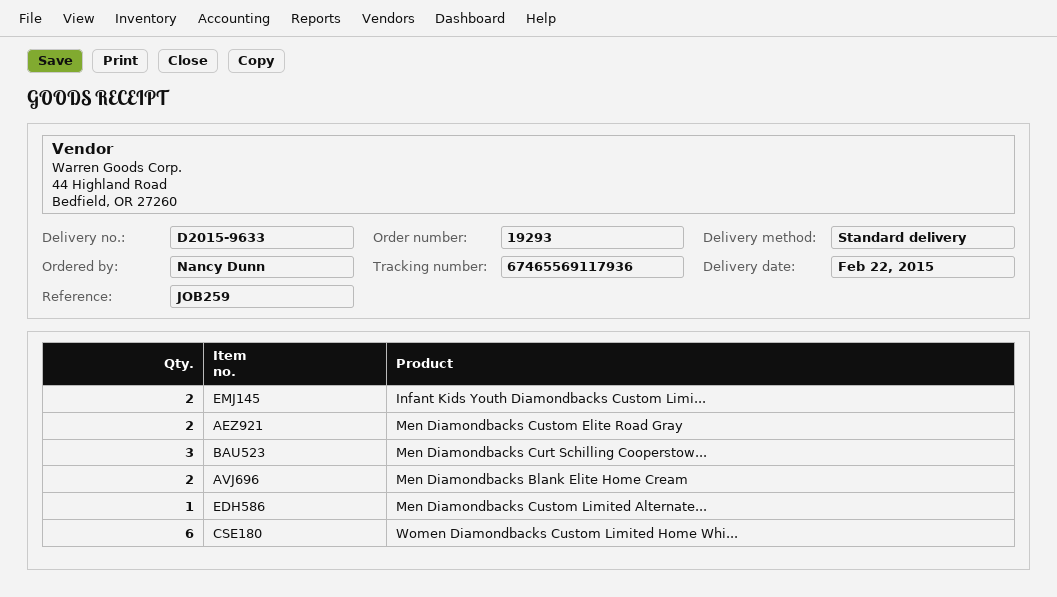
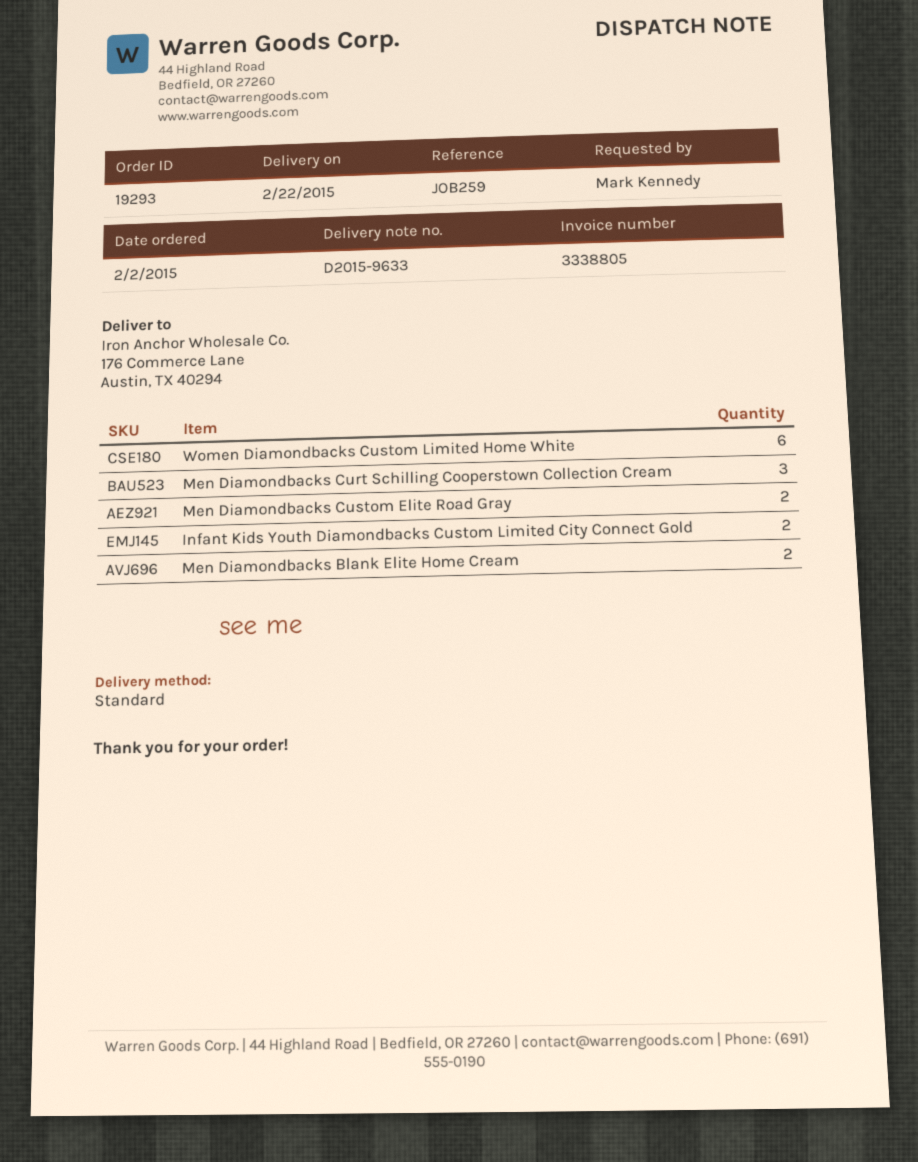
ordered by: Nancy Dunn -> Mark Kennedy
Men Diamondbacks Custom Limited Alternate...: 1 -> none

